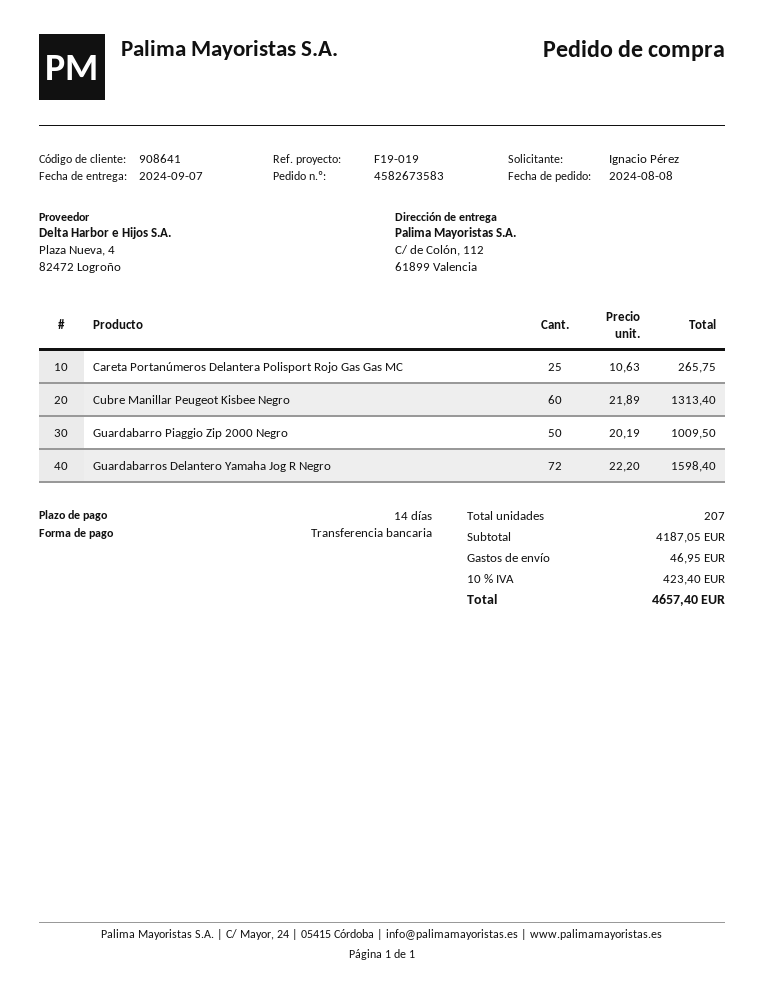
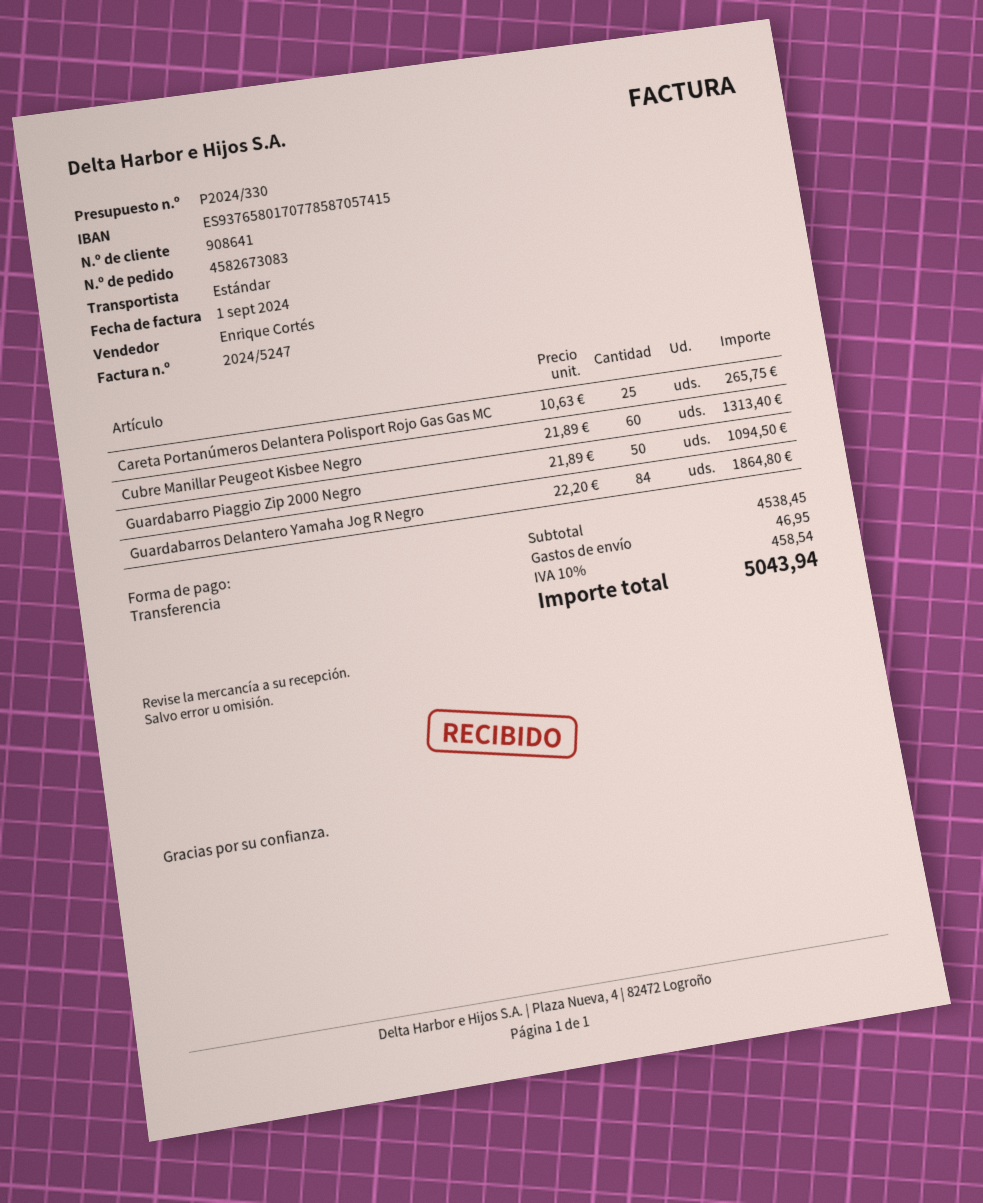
order number: 4582673583 -> 4582673083
Guardabarro Piaggio Zip 2000 Negro: 50 x 20.19 = 1009.50 -> 50 x 21.89 = 1094.50
Guardabarros Delantero Yamaha Jog R Negro: 72 x 22.20 = 1598.40 -> 84 x 22.20 = 1864.80
subtotal: 4187.05 -> 4538.45
tax: 10% = 423.40 -> 10% = 458.54
total: 4657.40 -> 5043.94

